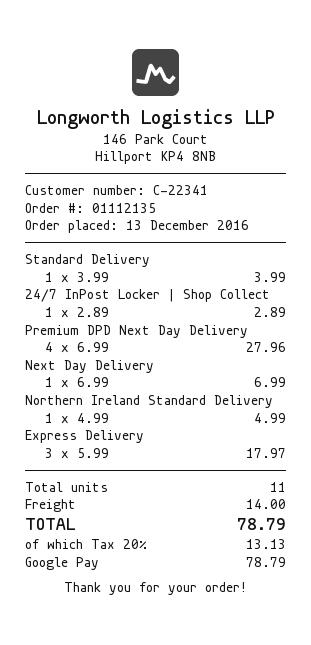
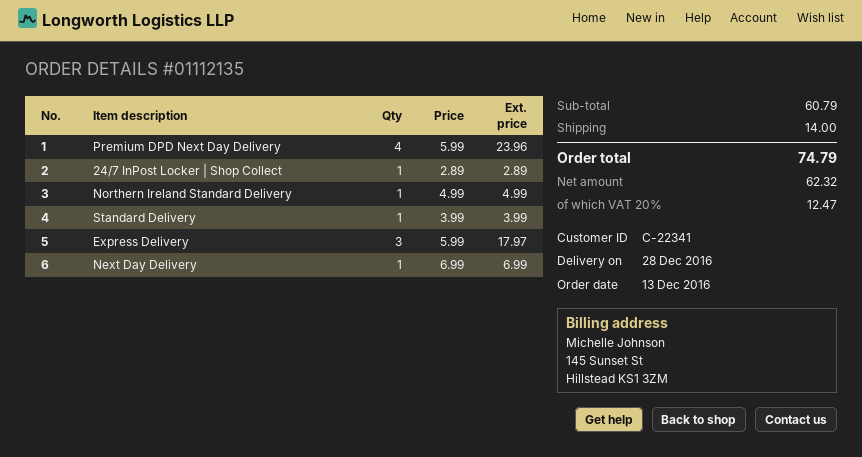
Premium DPD Next Day Delivery: 4 x 6.99 = 27.96 -> 4 x 5.99 = 23.96
tax: 20% = 13.13 -> 20% = 12.47
total: 78.79 -> 74.79

